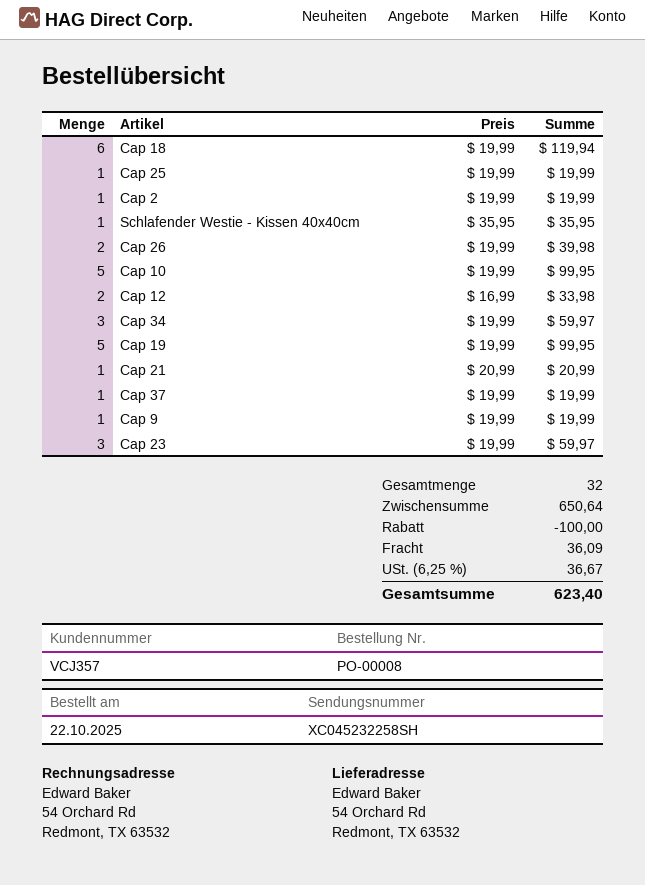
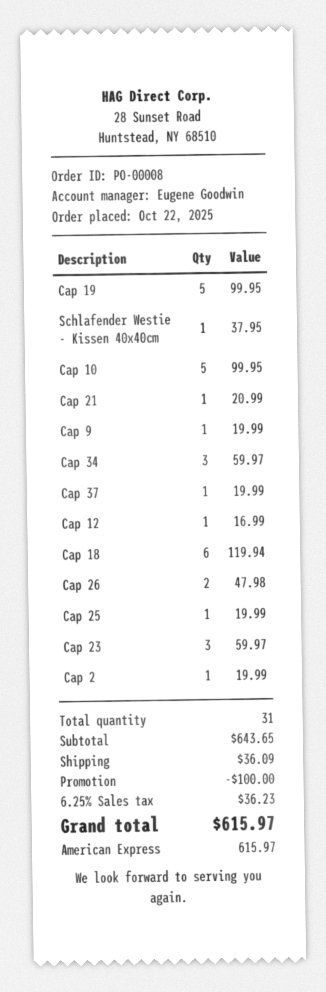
Schlafender Westie - Kissen 40x40cm: 1 for 35.95 -> 1 for 37.95
Cap 26: 2 for 39.98 -> 2 for 47.98
Cap 12: 2 for 33.98 -> 1 for 16.99
total quantity: 32 -> 31
subtotal: 650.64 -> 643.65
tax: 6.25% = 36.67 -> 6.25% = 36.23
total: 623.40 -> 615.97

